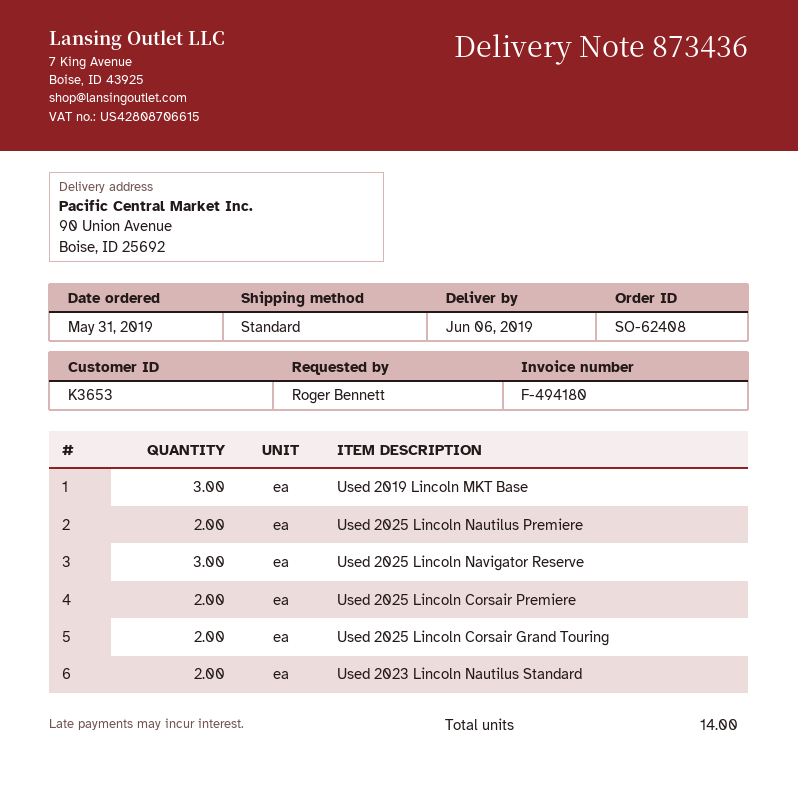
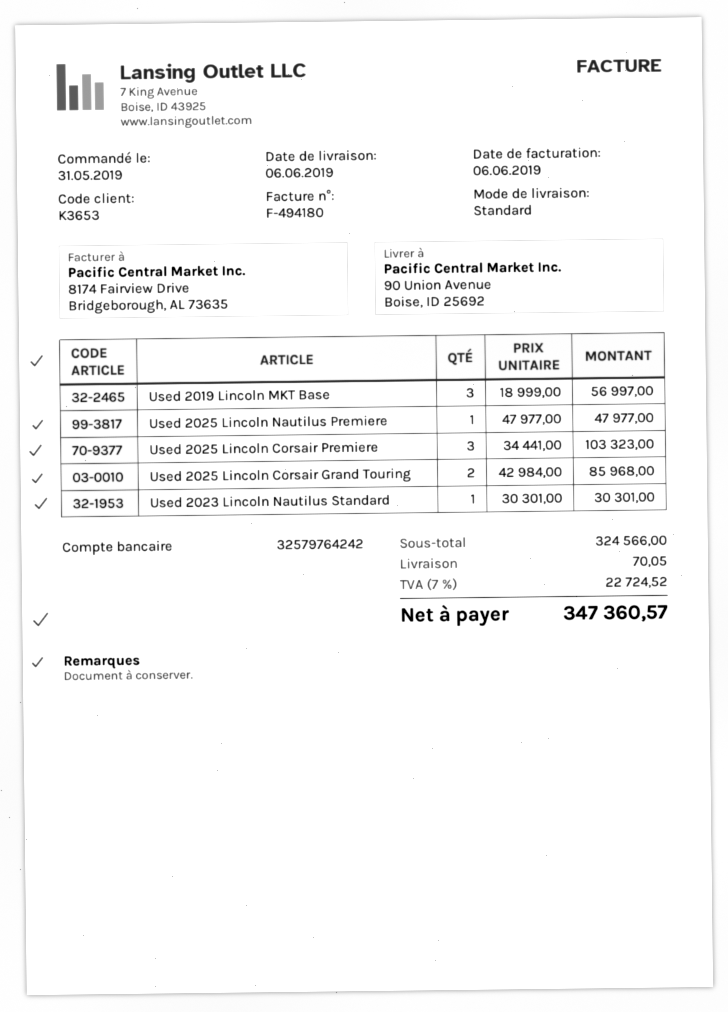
Used 2025 Lincoln Nautilus Premiere: 2 -> 1
Used 2025 Lincoln Navigator Reserve: 3 -> none
Used 2025 Lincoln Corsair Premiere: 2 -> 3
Used 2023 Lincoln Nautilus Standard: 2 -> 1

